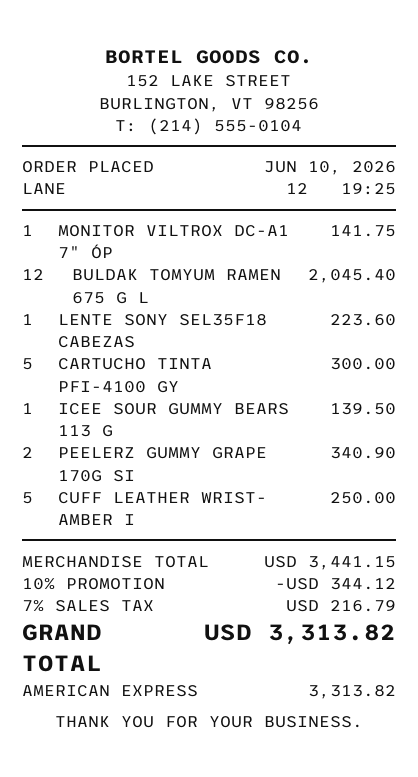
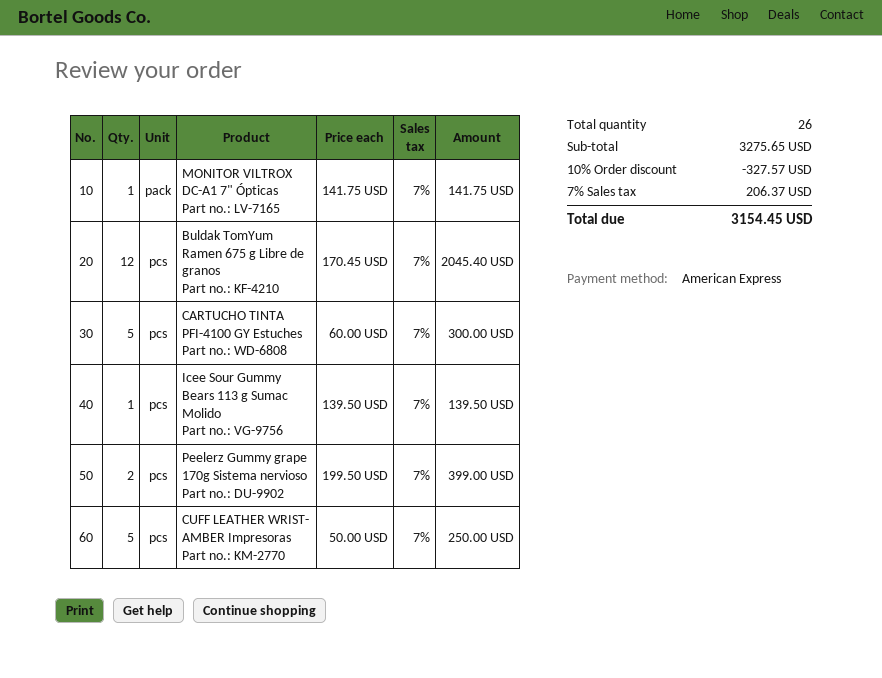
LENTE SONY SEL35F18 CABEZAS: 1 for 223.60 -> none
PEELERZ GUMMY GRAPE 170G SI: 2 for 340.90 -> 2 for 399.00
subtotal: 3441.15 -> 3275.65
discount: 10% = 344.12 -> 10% = 327.57
tax: 7% = 216.79 -> 7% = 206.37
total: 3313.82 -> 3154.45

